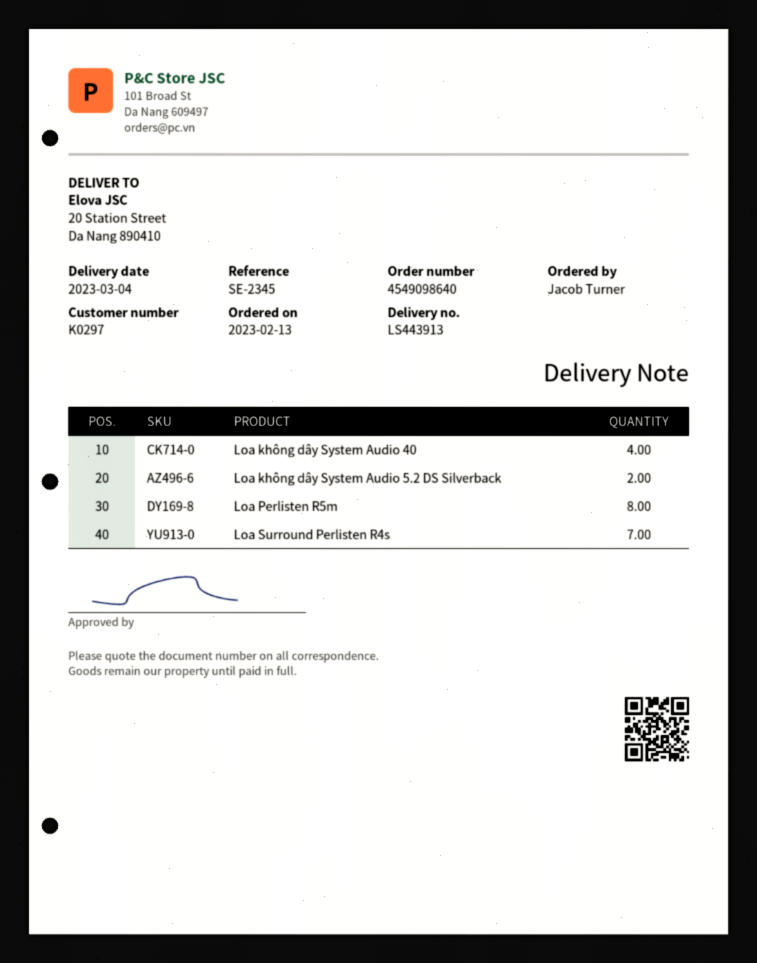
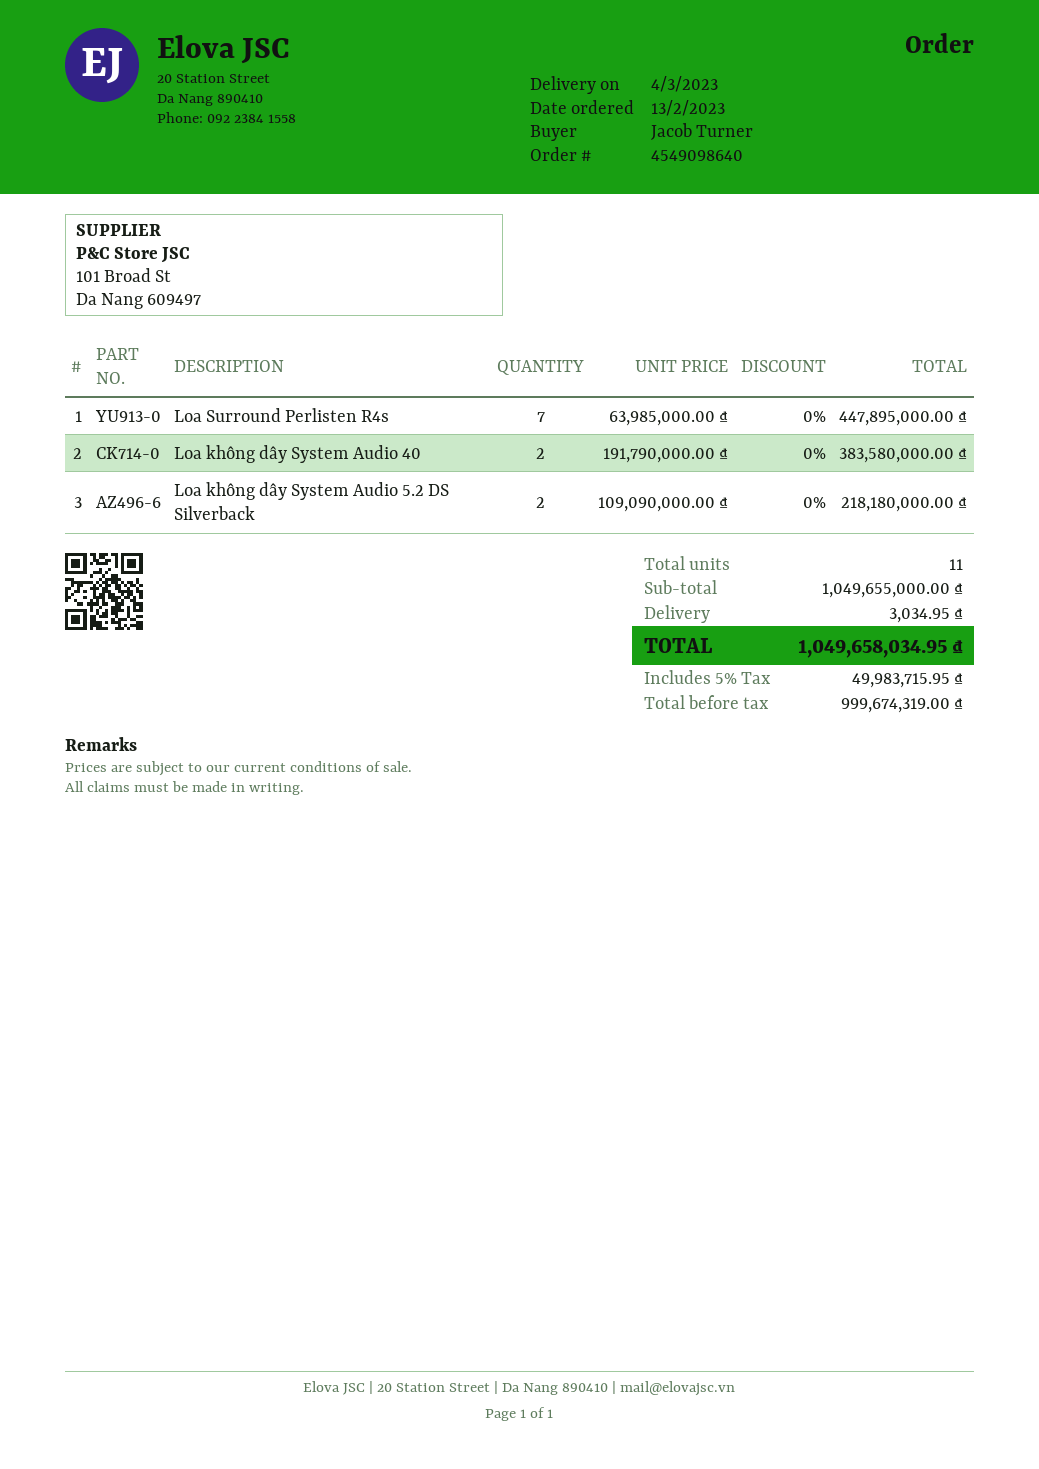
Loa không dây System Audio 40: 4 -> 2
Loa Perlisten R5m: 8 -> none

